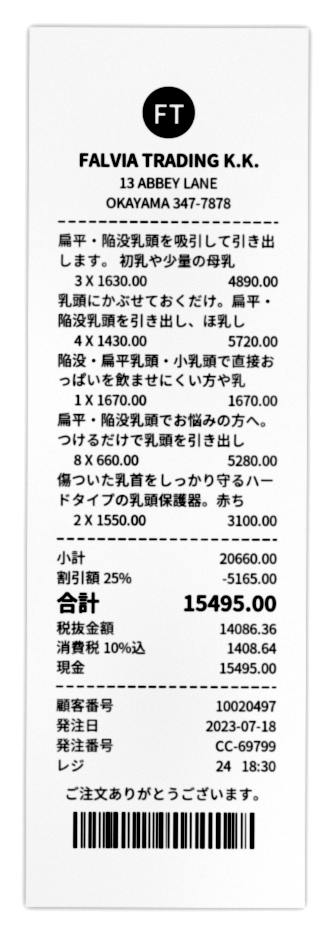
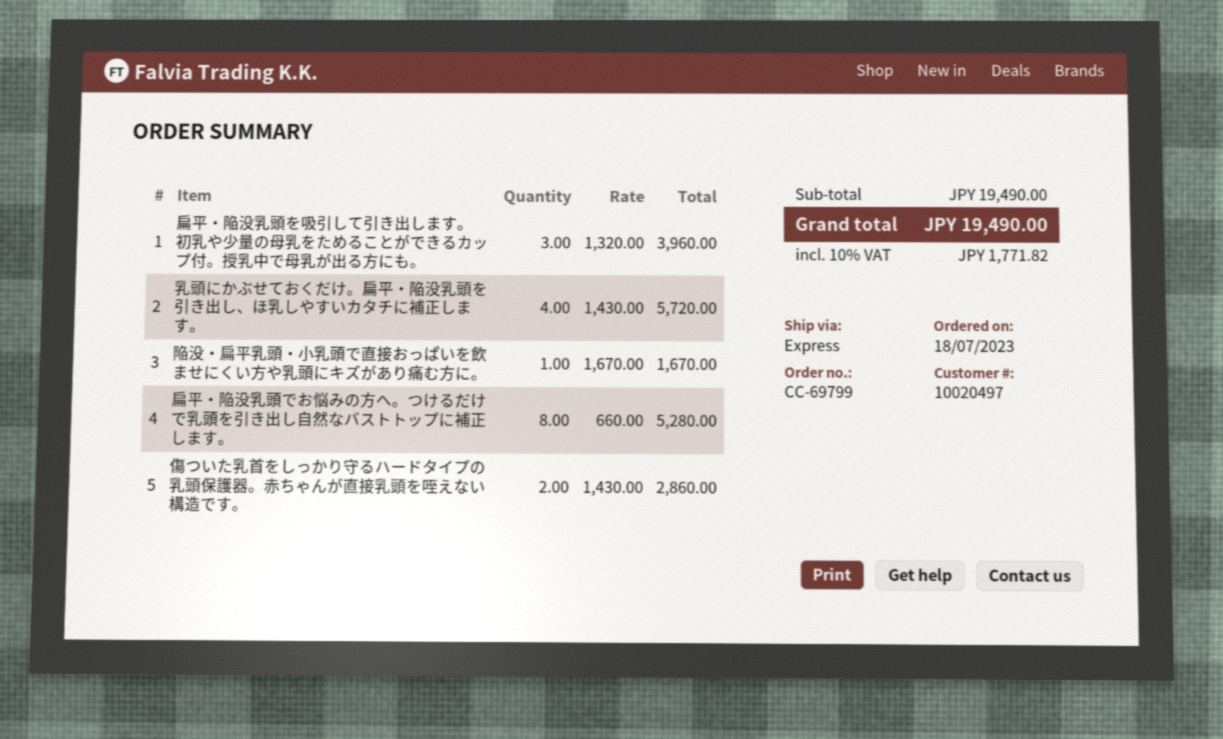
扁平・陥没乳頭を吸引して引き出します。 初乳や少量の母乳: 3 x 1630.00 = 4890.00 -> 3 x 1320.00 = 3960.00
傷ついた乳首をしっかり守るハードタイプの乳頭保護器。赤ち: 2 x 1550.00 = 3100.00 -> 2 x 1430.00 = 2860.00
subtotal: 20660.00 -> 19490.00
discount: 25% = 5165.00 -> none
tax: 10% = 1408.64 -> 10% = 1771.82
total: 15495.00 -> 19490.00

